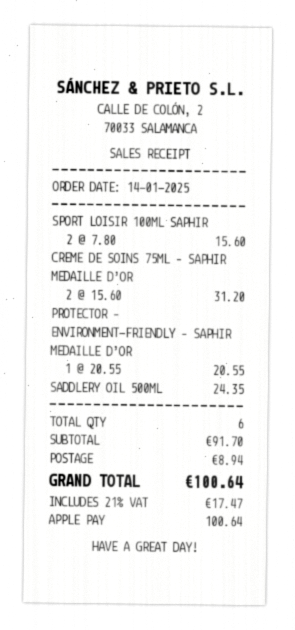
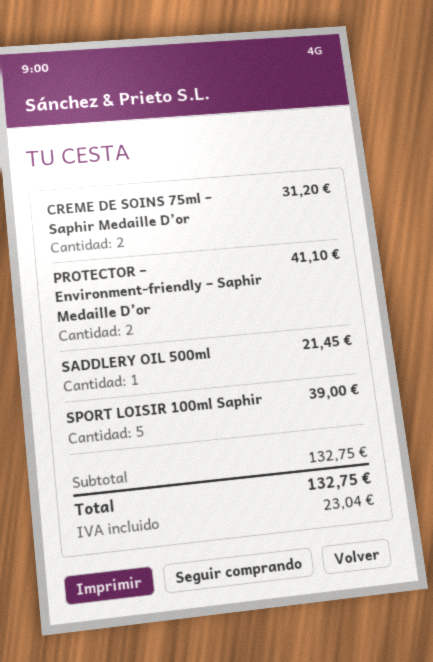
SPORT LOISIR 100ML SAPHIR: 2 for 15.60 -> 5 for 39.00
PROTECTOR – ENVIRONMENT-FRIENDLY – SAPHIR MEDAILLE D’OR: 1 for 20.55 -> 2 for 41.10
SADDLERY OIL 500ML: 1 for 24.35 -> 1 for 21.45
subtotal: 91.70 -> 132.75
shipping: 8.94 -> none
tax: 17.47 -> 23.04
total: 100.64 -> 132.75

